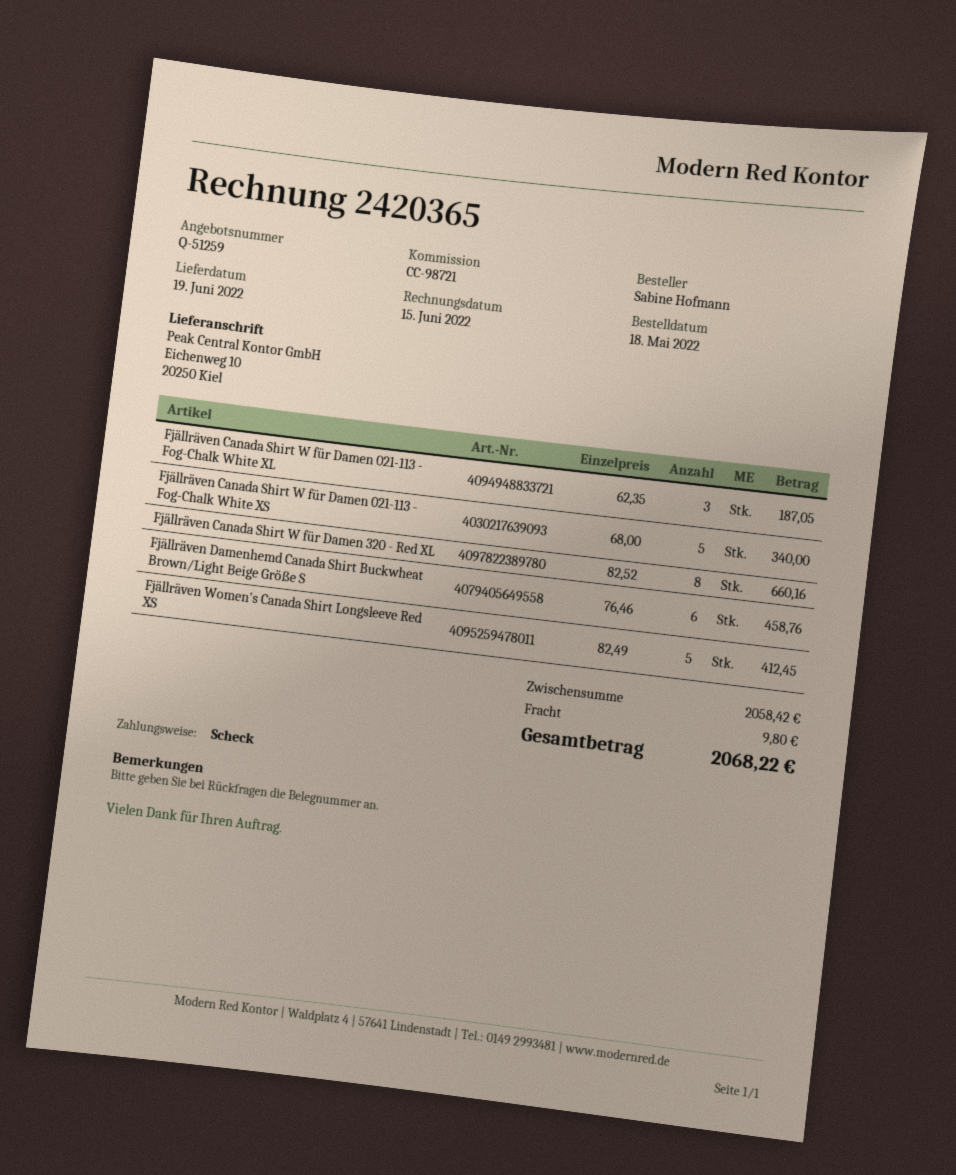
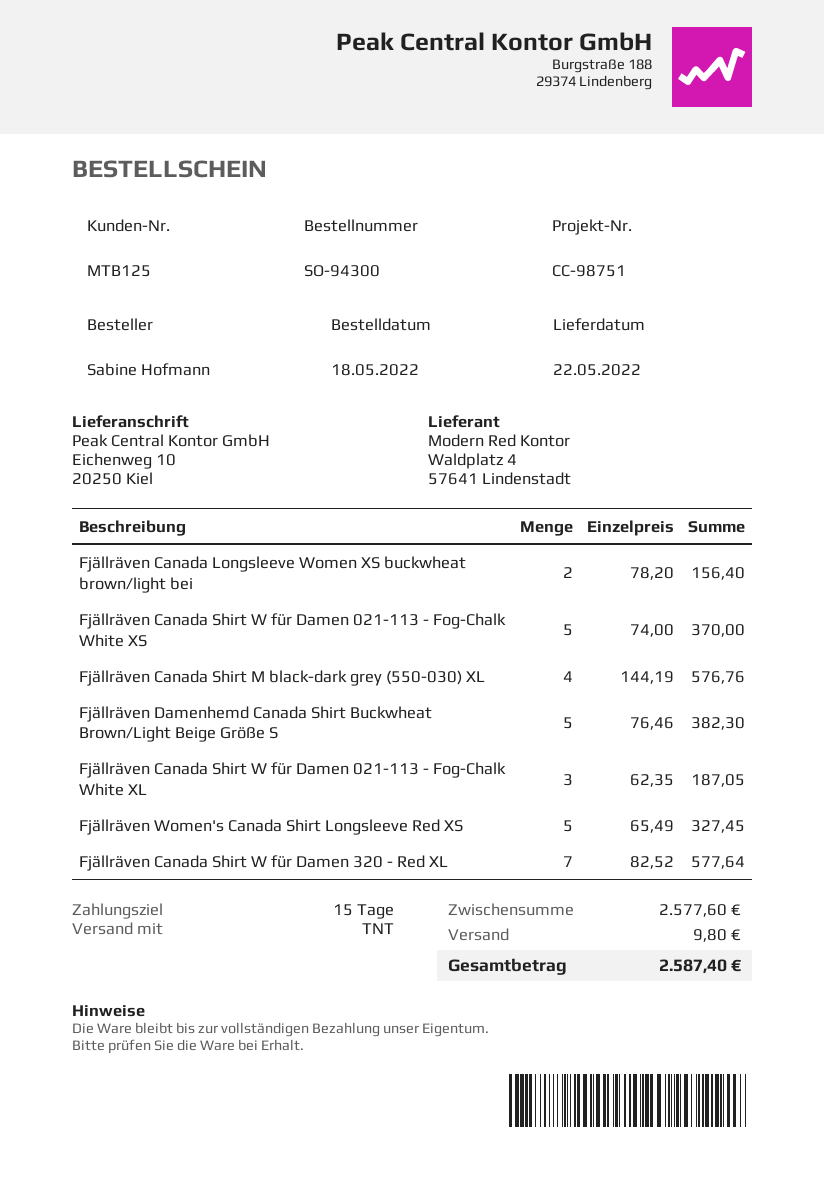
delivery date: 2022-06-19 -> 2022-05-22
reference: CC-98721 -> CC-98751
Fjällräven Canada Shirt W für Damen 021-113 - Fog-Chalk White XS: 5 x 68.00 = 340.00 -> 5 x 74.00 = 370.00
Fjällräven Canada Shirt W für Damen 320 - Red XL: 8 x 82.52 = 660.16 -> 7 x 82.52 = 577.64
Fjällräven Damenhemd Canada Shirt Buckwheat Brown/Light Beige Größe S: 6 x 76.46 = 458.76 -> 5 x 76.46 = 382.30
Fjällräven Women's Canada Shirt Longsleeve Red XS: 5 x 82.49 = 412.45 -> 5 x 65.49 = 327.45
Fjällräven Canada Longsleeve Women XS buckwheat brown/light bei: none -> 2 x 78.20 = 156.40
Fjällräven Canada Shirt M black-dark grey (550-030) XL: none -> 4 x 144.19 = 576.76
subtotal: 2058.42 -> 2577.60
total: 2068.22 -> 2587.40

